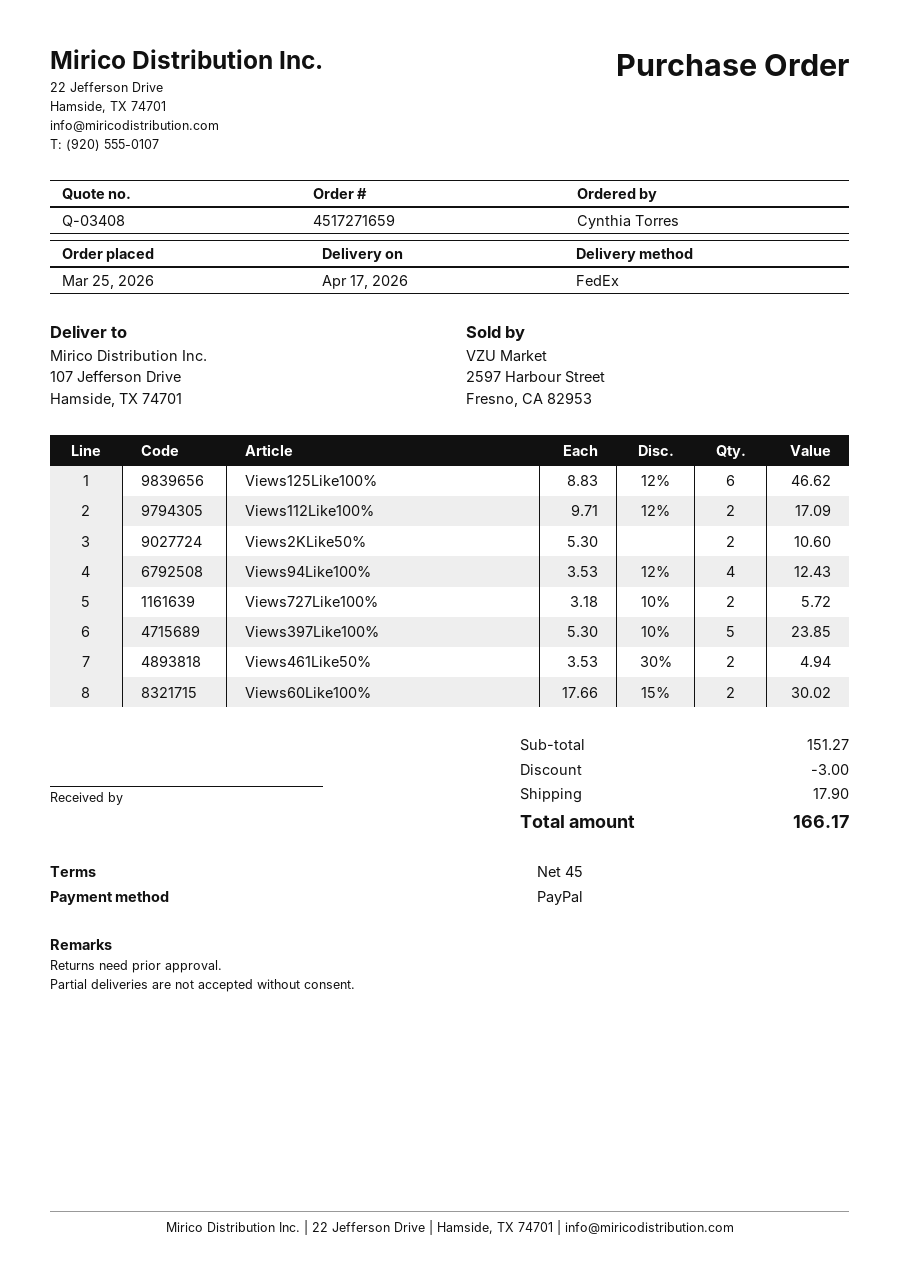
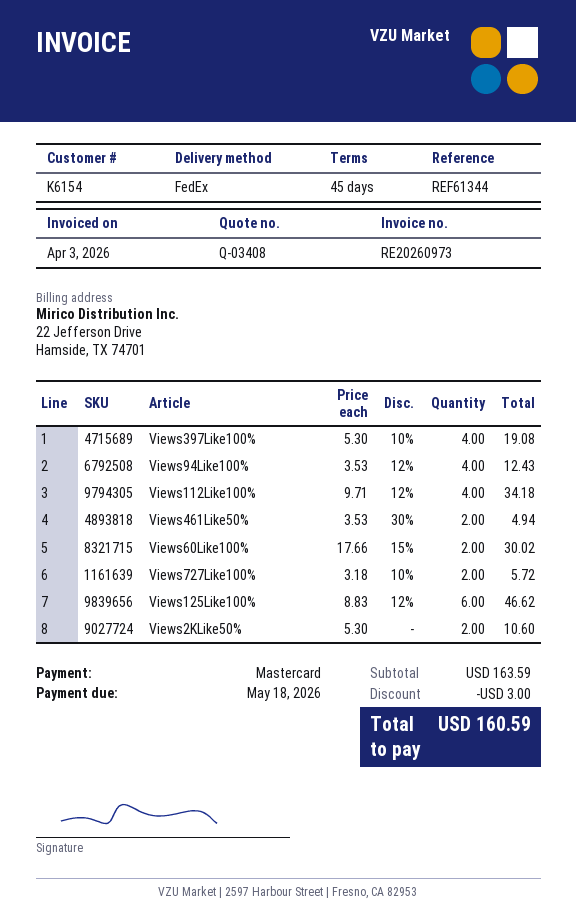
payment method: PayPal -> Mastercard
Views112Like100%: 2 x 9.71 - 12% = 17.09 -> 4 x 9.71 - 12% = 34.18
Views397Like100%: 5 x 5.30 - 10% = 23.85 -> 4 x 5.30 - 10% = 19.08
subtotal: 151.27 -> 163.59
shipping: 17.90 -> none
total: 166.17 -> 160.59

